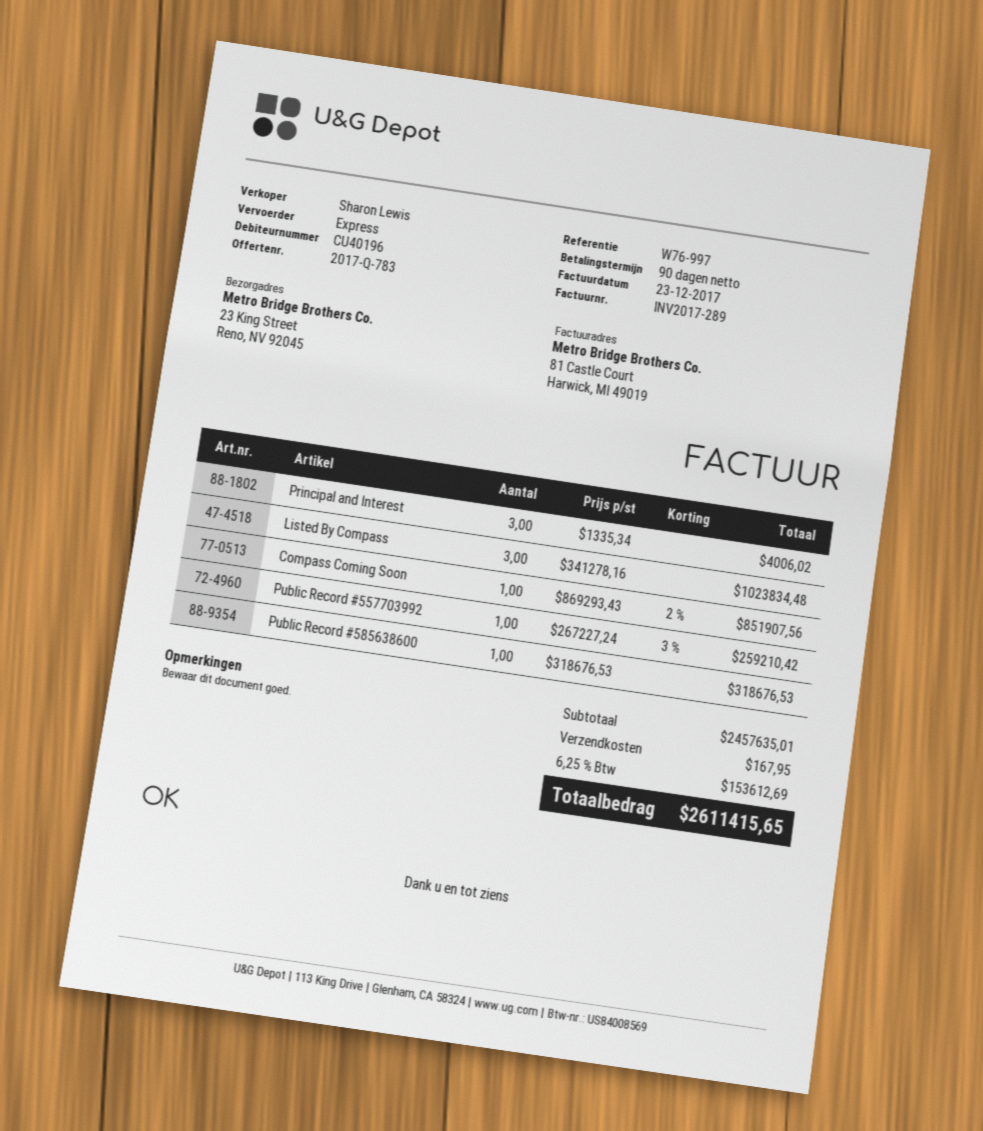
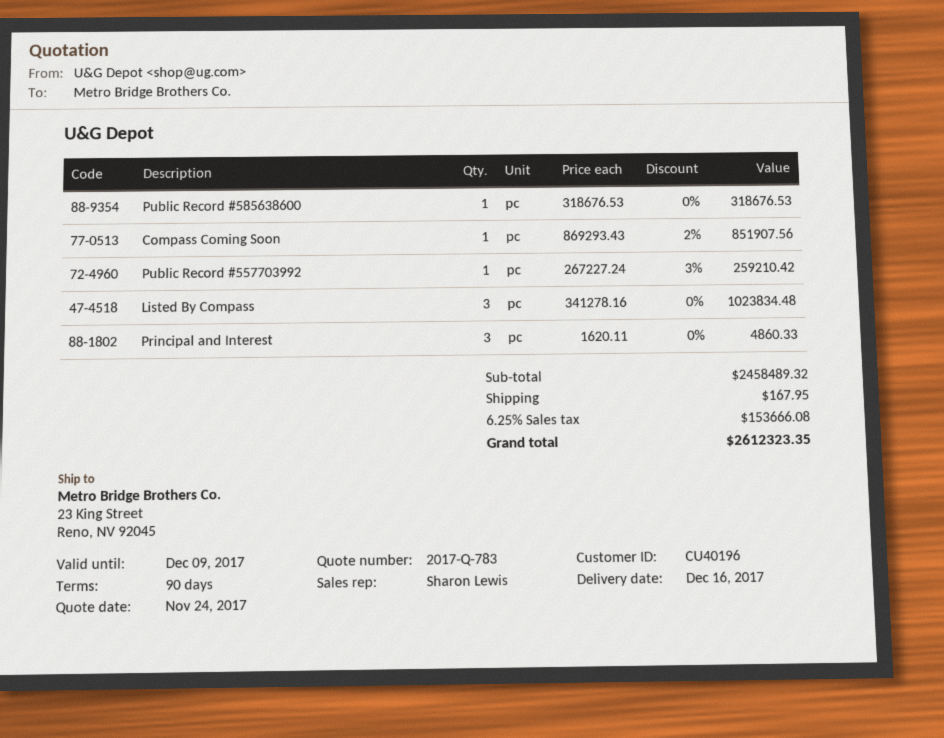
Principal and Interest: 3 x 1335.34 = 4006.02 -> 3 x 1620.11 = 4860.33
subtotal: 2457635.01 -> 2458489.32
tax: 6.25% = 153612.69 -> 6.25% = 153666.08
total: 2611415.65 -> 2612323.35

